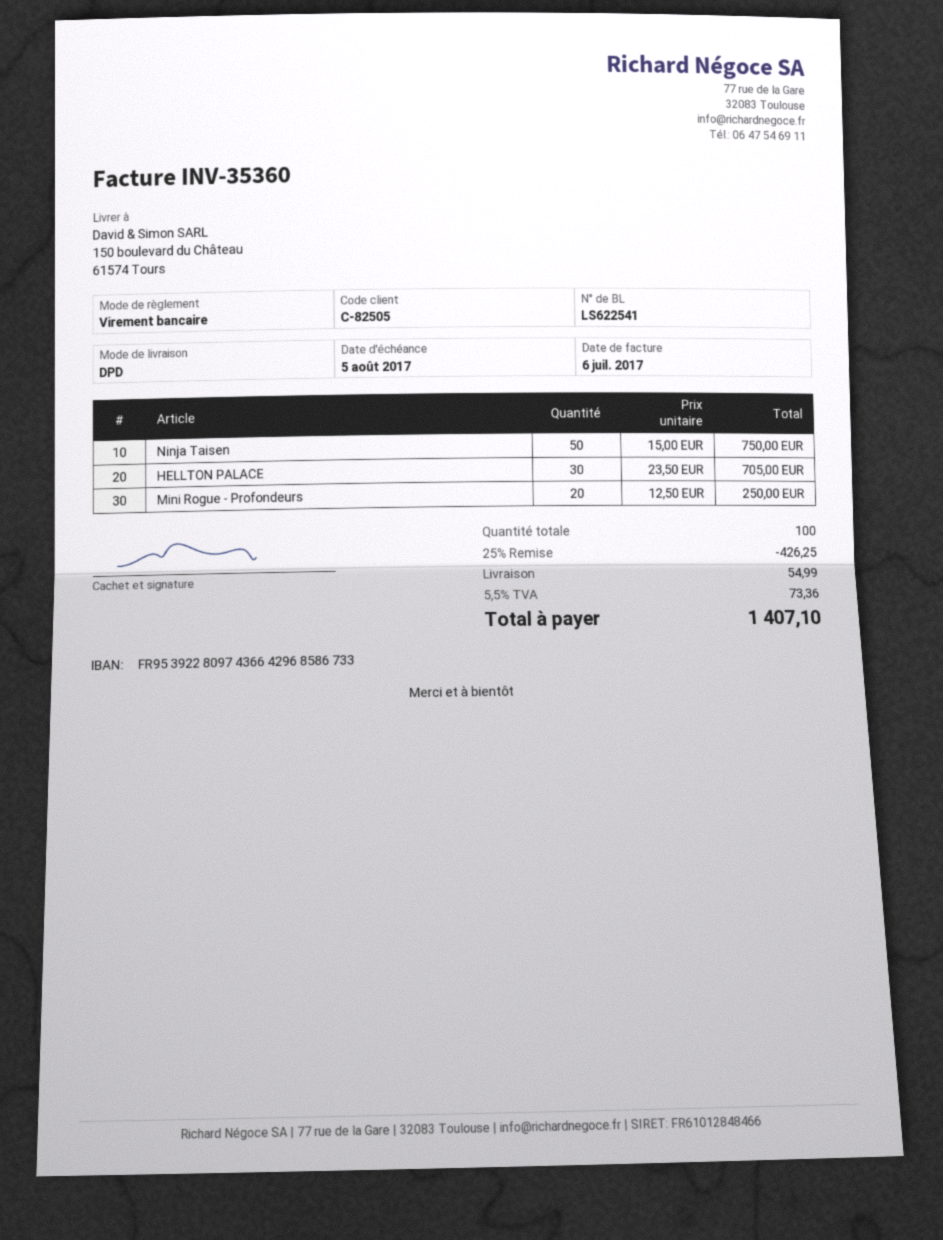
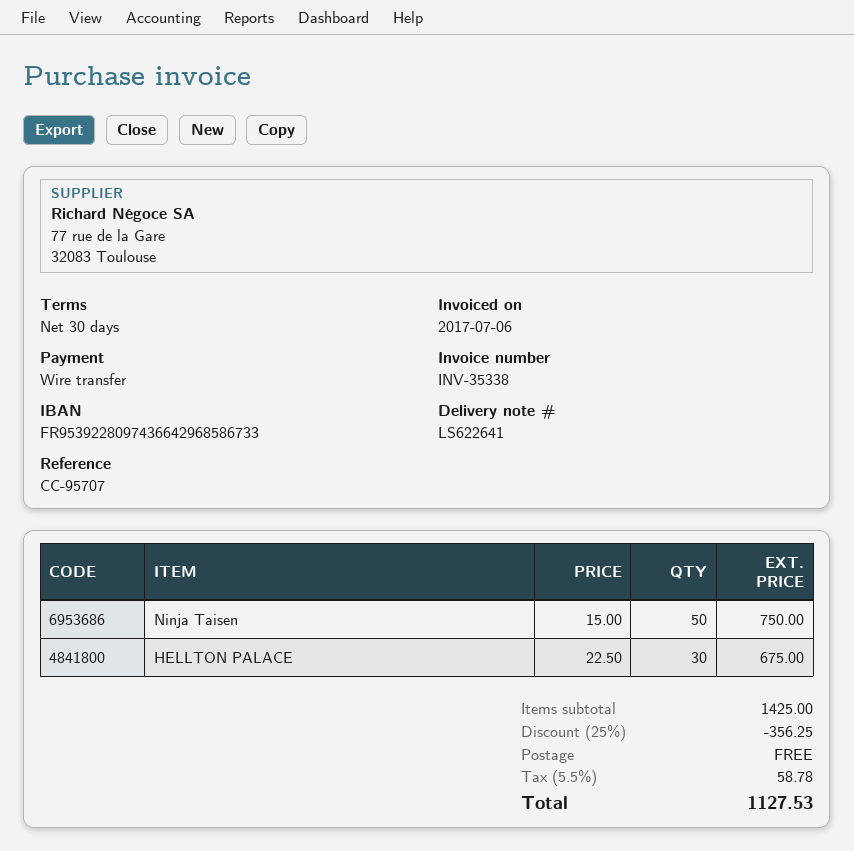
delivery note number: LS622541 -> LS622641
invoice number: INV-35360 -> INV-35338
HELLTON PALACE: 30 x 23.50 = 705.00 -> 30 x 22.50 = 675.00
Mini Rogue - Profondeurs: 20 x 12.50 = 250.00 -> none
discount: 25% = 426.25 -> 25% = 356.25
shipping: 54.99 -> 0.00
tax: 5.5% = 73.36 -> 5.5% = 58.78
total: 1407.10 -> 1127.53

